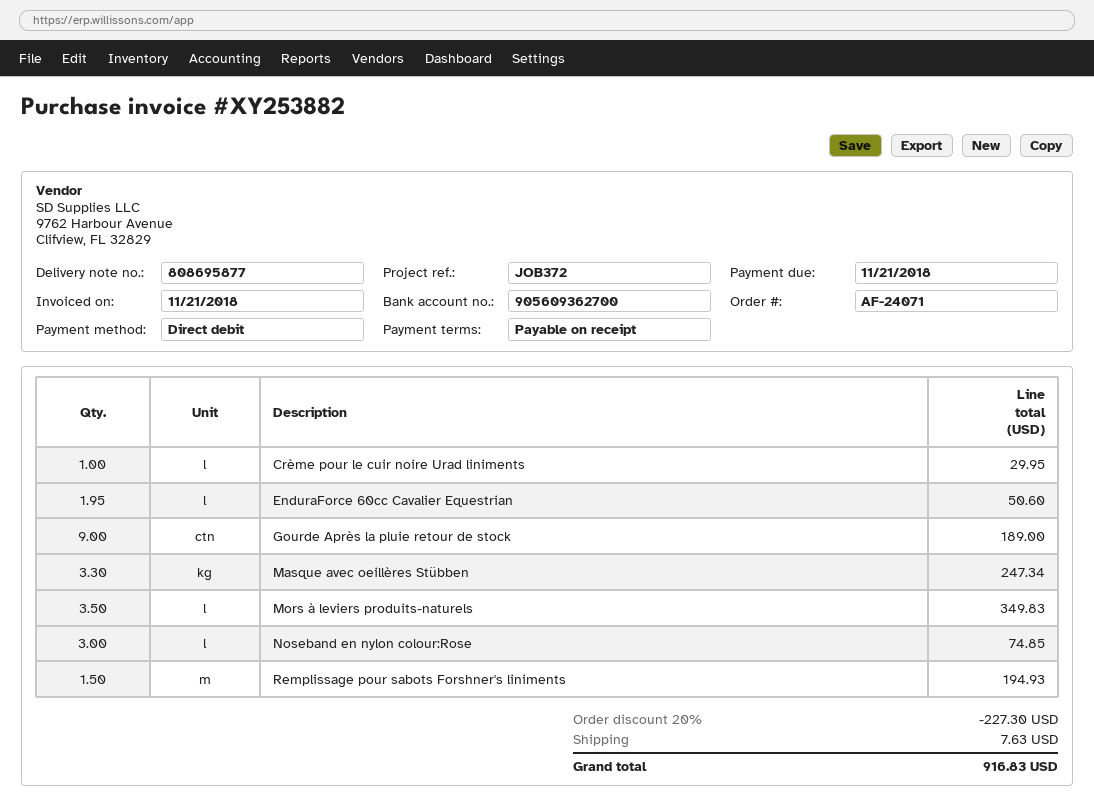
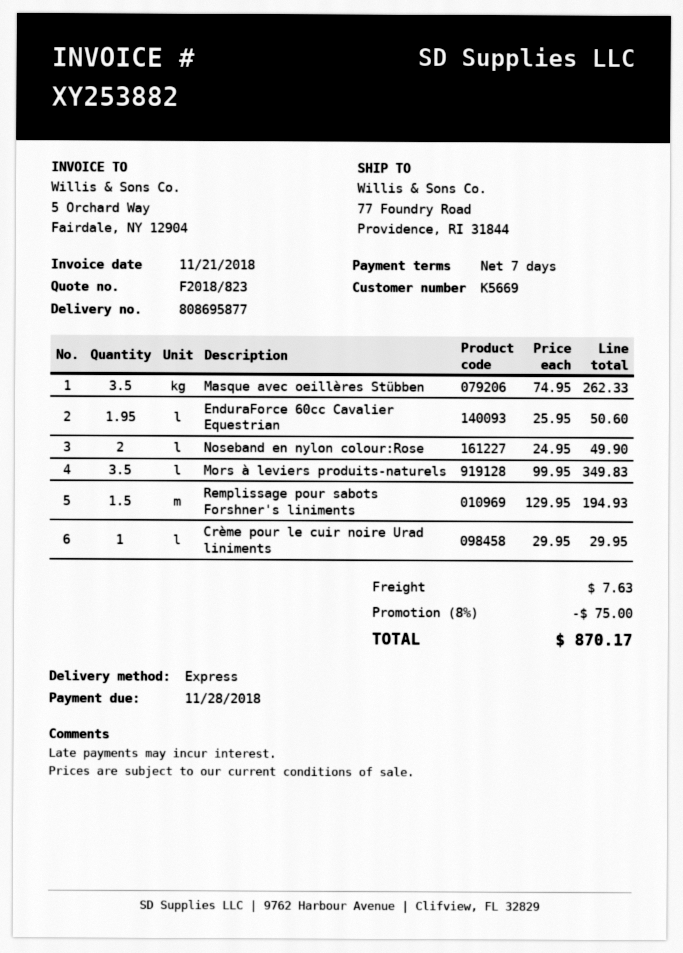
payment terms: on receipt -> 7 days
due date: 2018-11-21 -> 2018-11-28
Gourde Après la pluie retour de stock: 9 for 189.00 -> none
Masque avec oeillères Stübben: 3.3 for 247.34 -> 3.5 for 262.33
Noseband en nylon colour:Rose: 3 for 74.85 -> 2 for 49.90
discount: 20% = 227.30 -> 8% = 75.00
total: 916.83 -> 870.17

